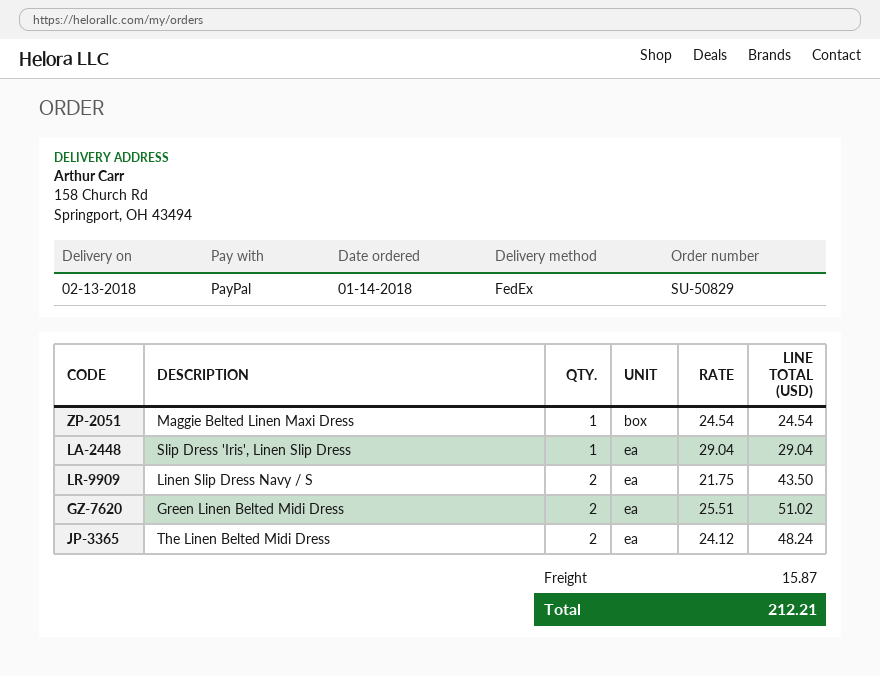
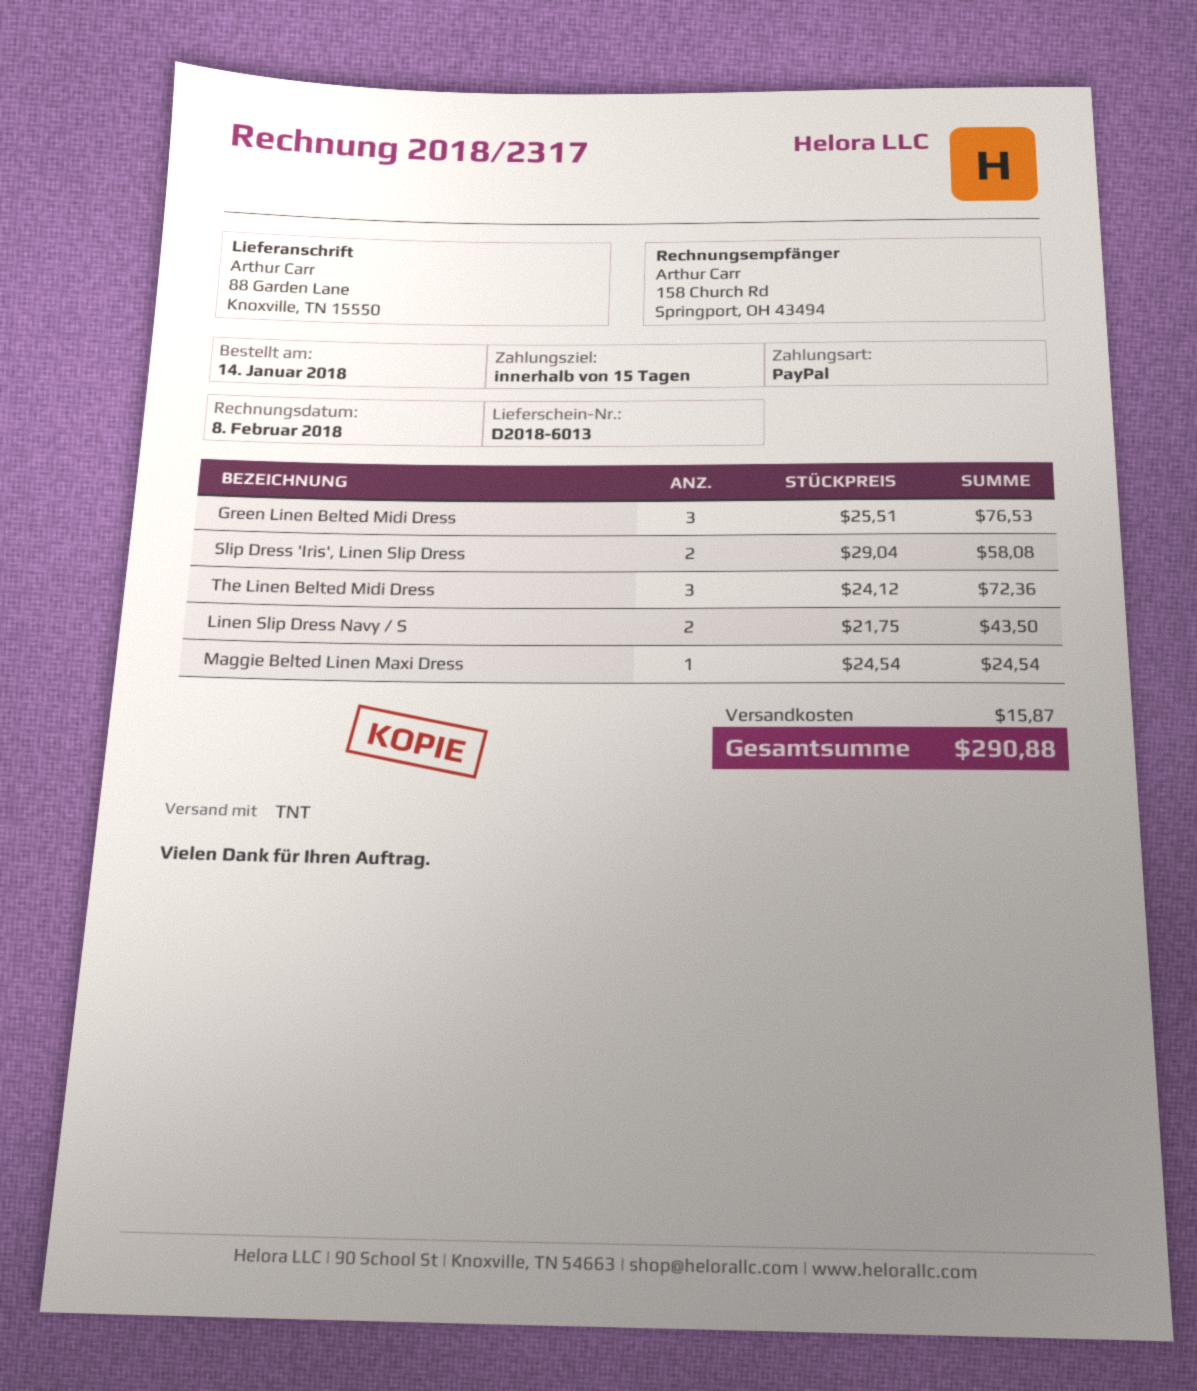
shipping method: FedEx -> TNT
ship to: 158 Church Rd, Springport, OH 43494 -> 88 Garden Lane, Knoxville, TN 15550
Slip Dress 'Iris', Linen Slip Dress: 1 x 29.04 = 29.04 -> 2 x 29.04 = 58.08
Green Linen Belted Midi Dress: 2 x 25.51 = 51.02 -> 3 x 25.51 = 76.53
The Linen Belted Midi Dress: 2 x 24.12 = 48.24 -> 3 x 24.12 = 72.36
total: 212.21 -> 290.88

